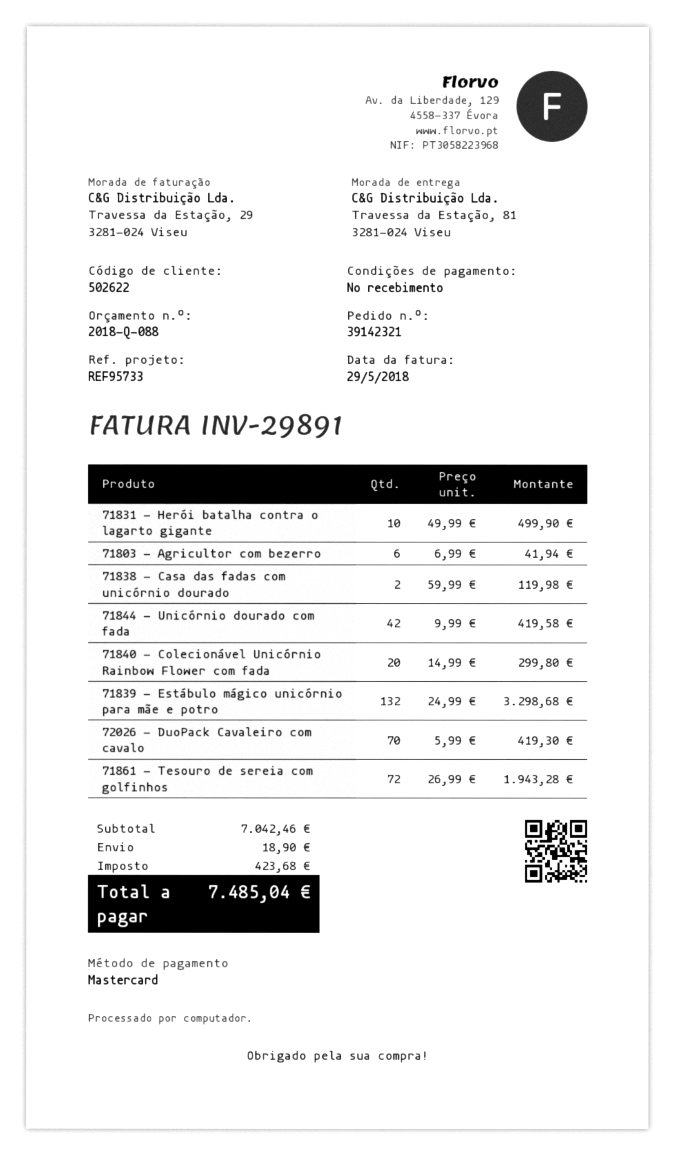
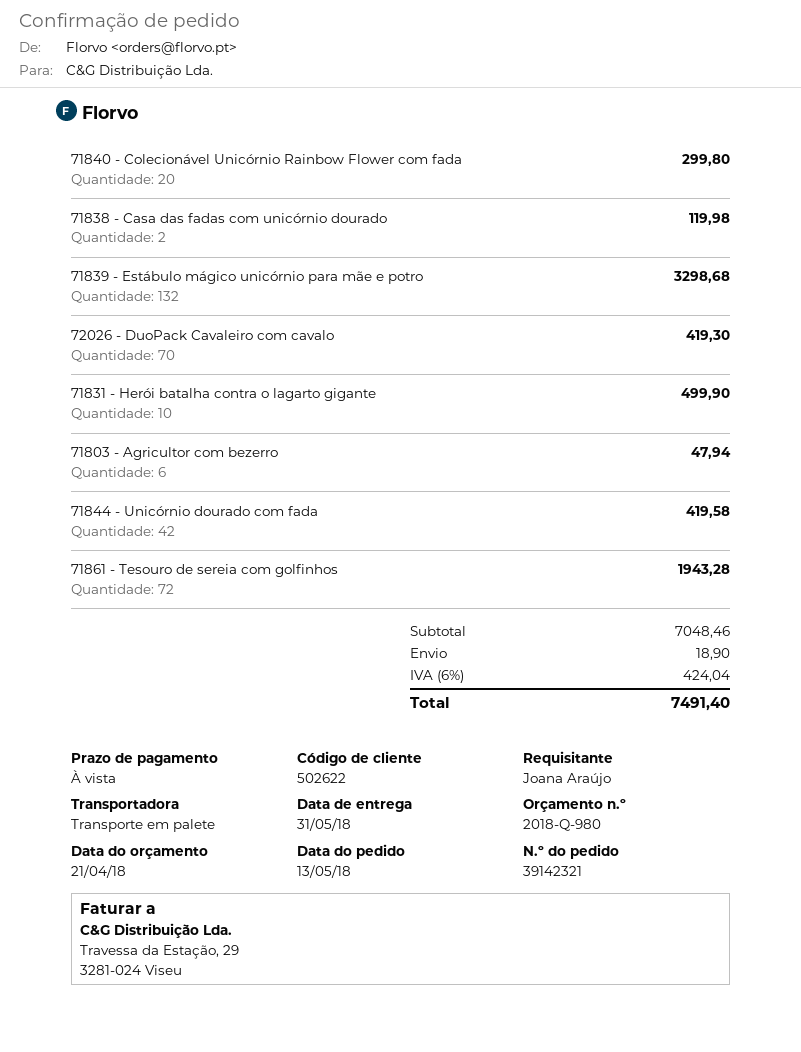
quote number: 2018-Q-088 -> 2018-Q-980
71803 - Agricultor com bezerro: 6 for 41.94 -> 6 for 47.94
subtotal: 7042.46 -> 7048.46
tax: 423.68 -> 424.04
total: 7485.04 -> 7491.40

